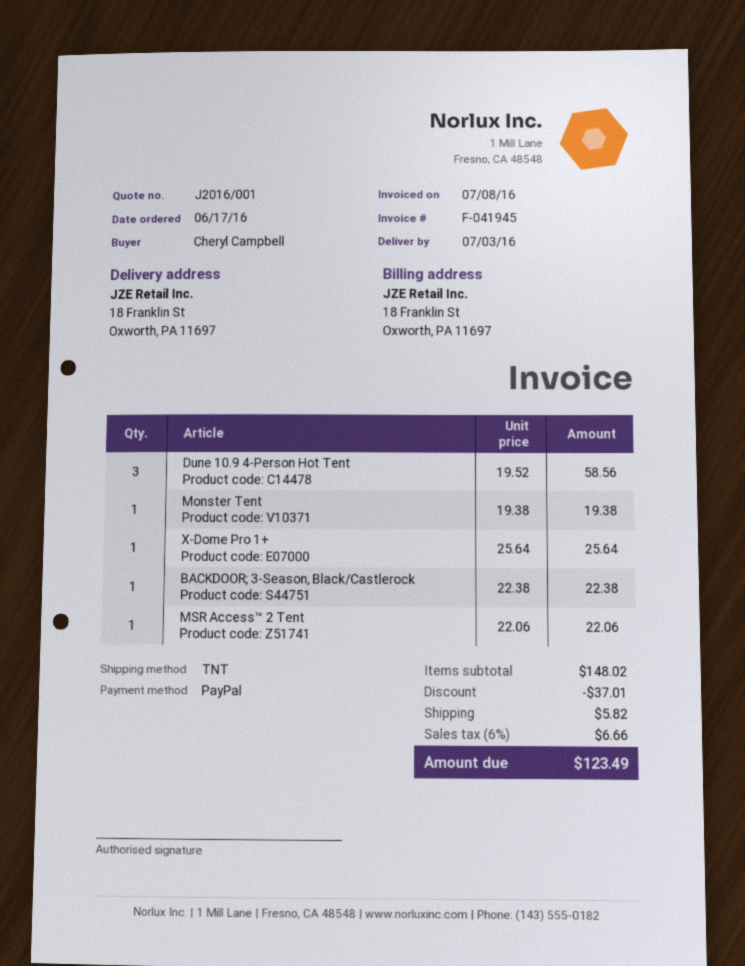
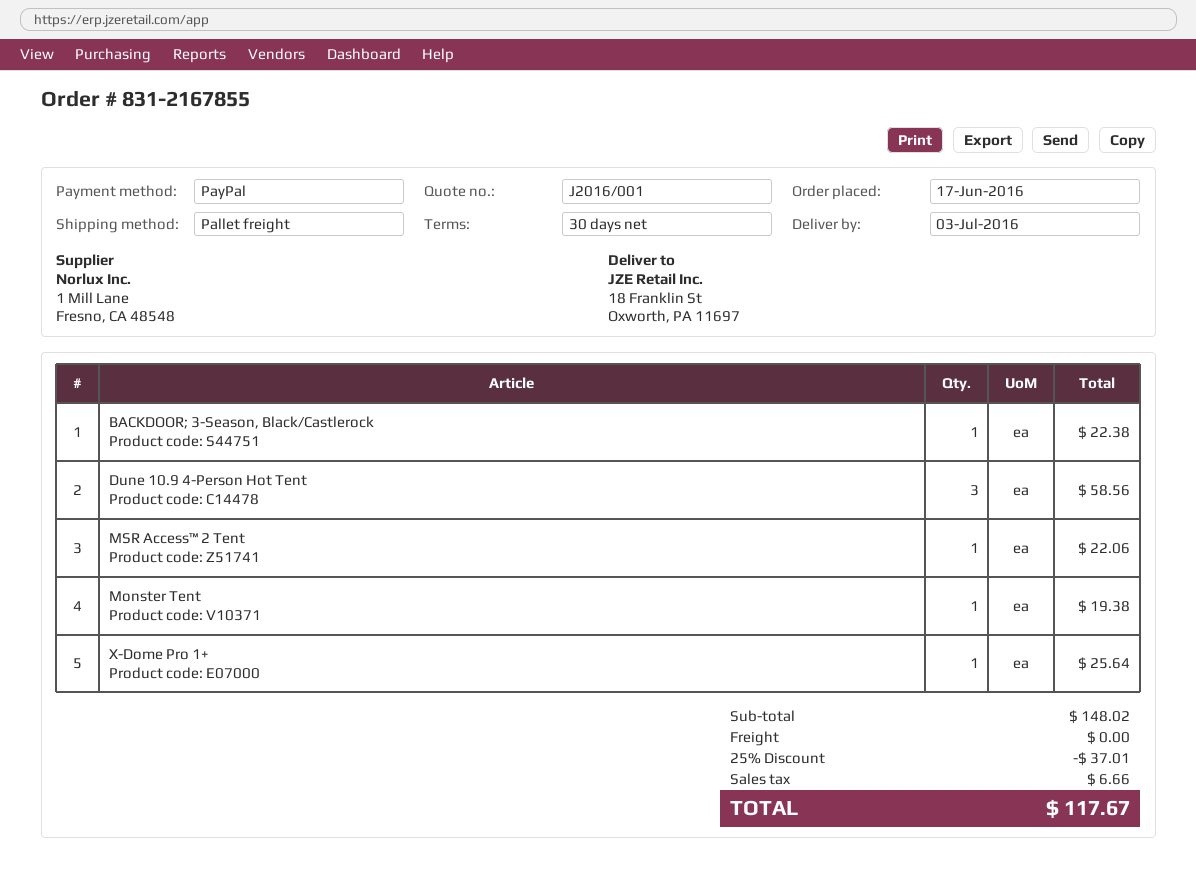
shipping method: TNT -> pallet freight
shipping: 5.82 -> 0.00
total: 123.49 -> 117.67

